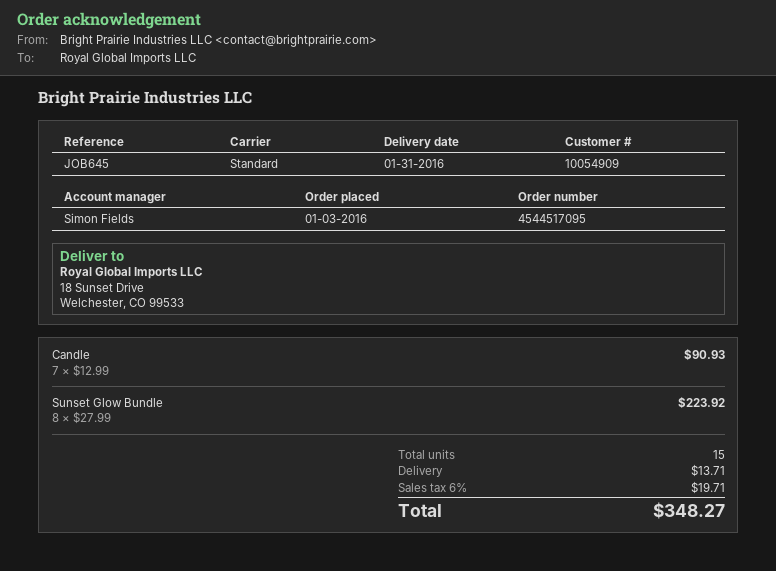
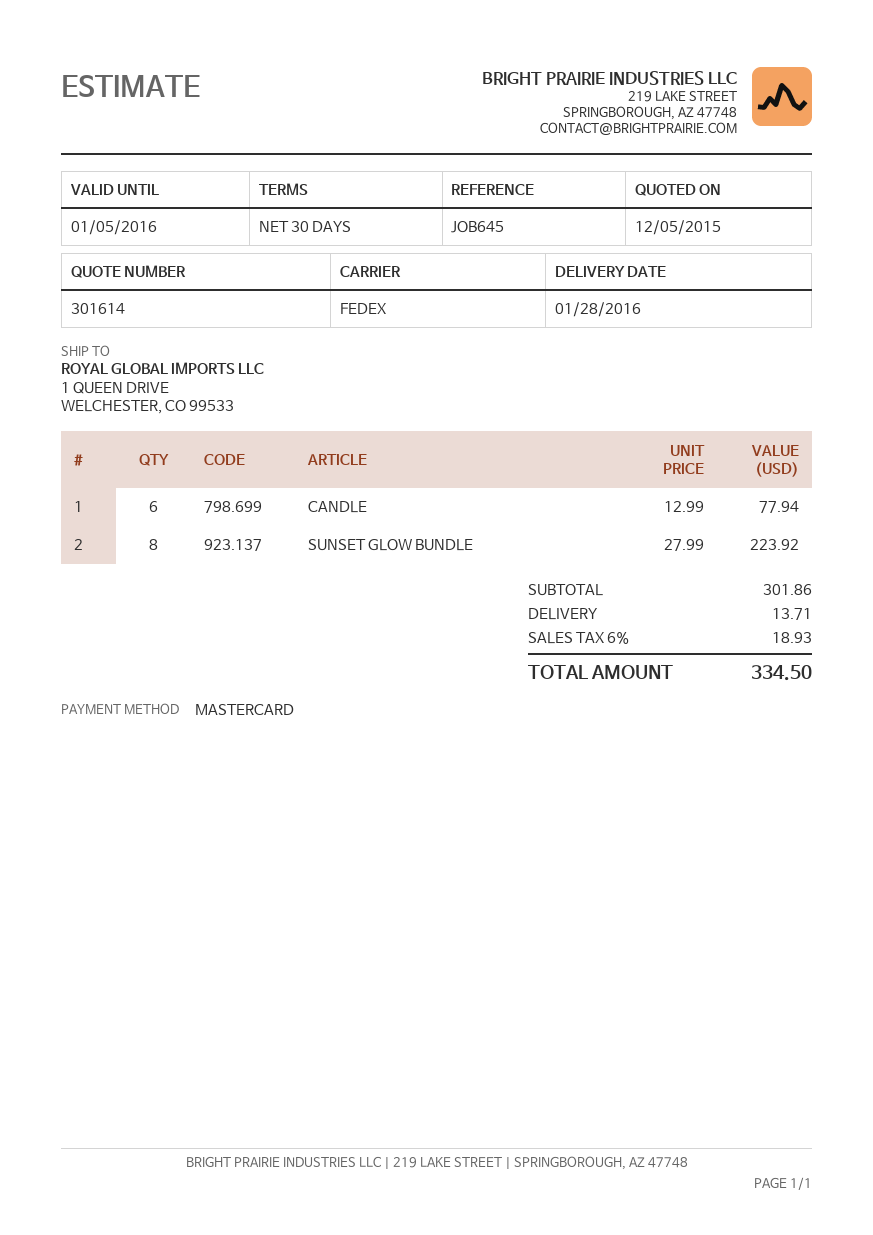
delivery date: 2016-01-31 -> 2016-01-28
shipping method: standard -> FedEx
ship to: 18 Sunset Drive, Welchester, CO 99533 -> 1 QUEEN DRIVE, WELCHESTER, CO 99533
Candle: 7 x 12.99 = 90.93 -> 6 x 12.99 = 77.94
tax: 6% = 19.71 -> 6% = 18.93
total: 348.27 -> 334.50

